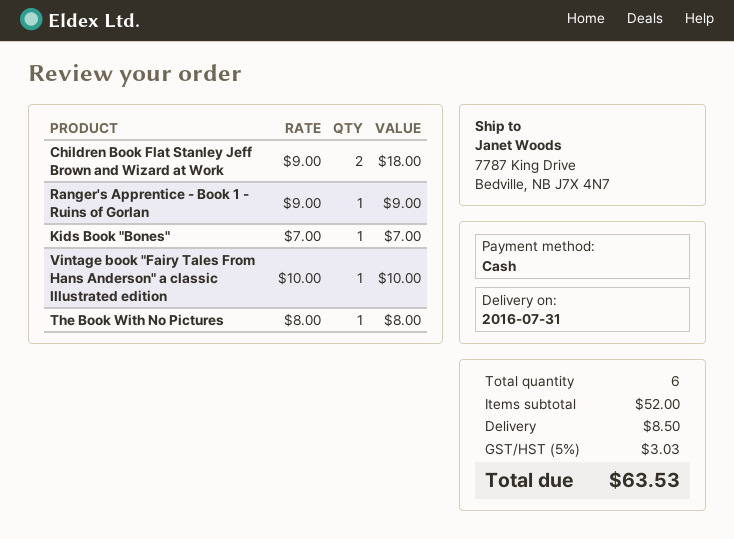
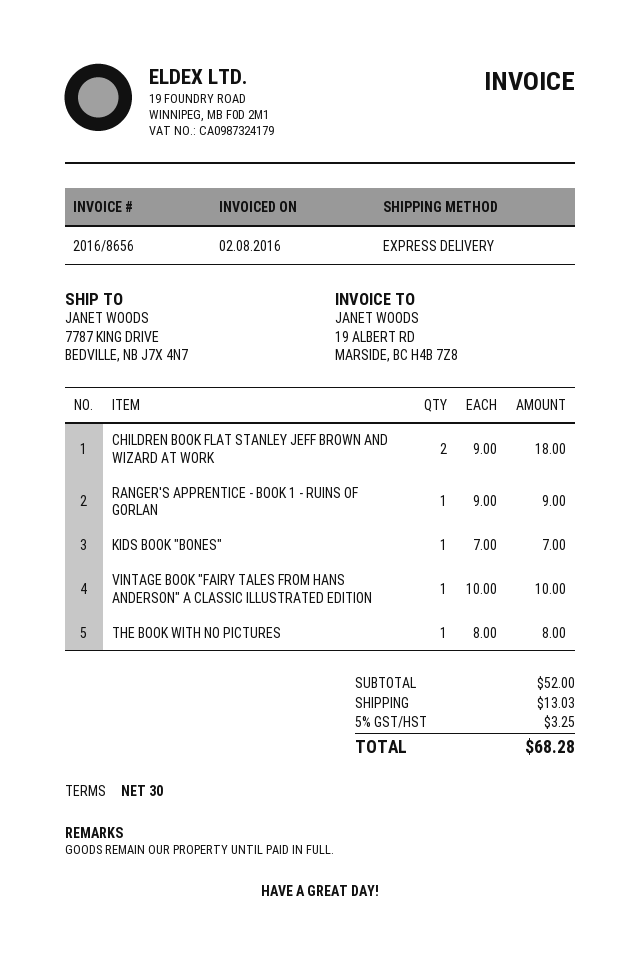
shipping: 8.50 -> 13.03
tax: 5% = 3.03 -> 5% = 3.25
total: 63.53 -> 68.28

